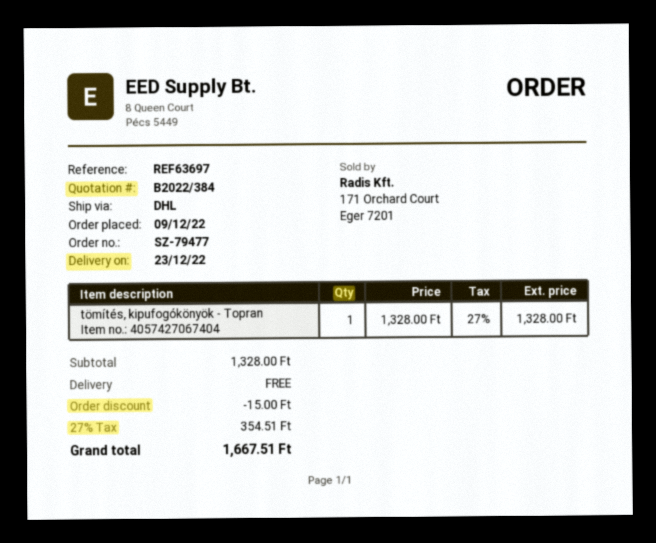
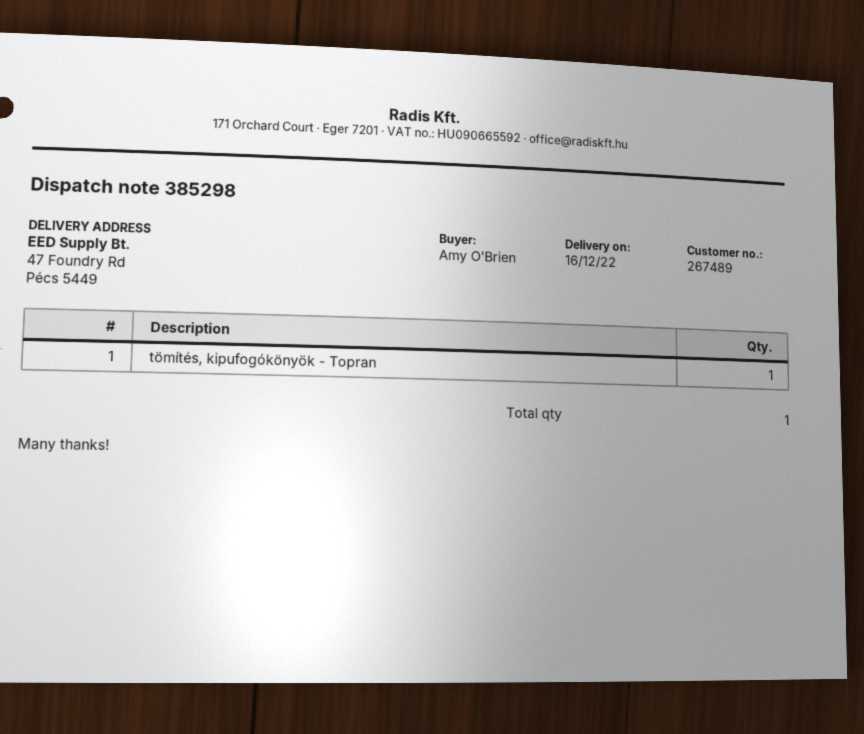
delivery date: 2022-12-23 -> 2022-12-16

